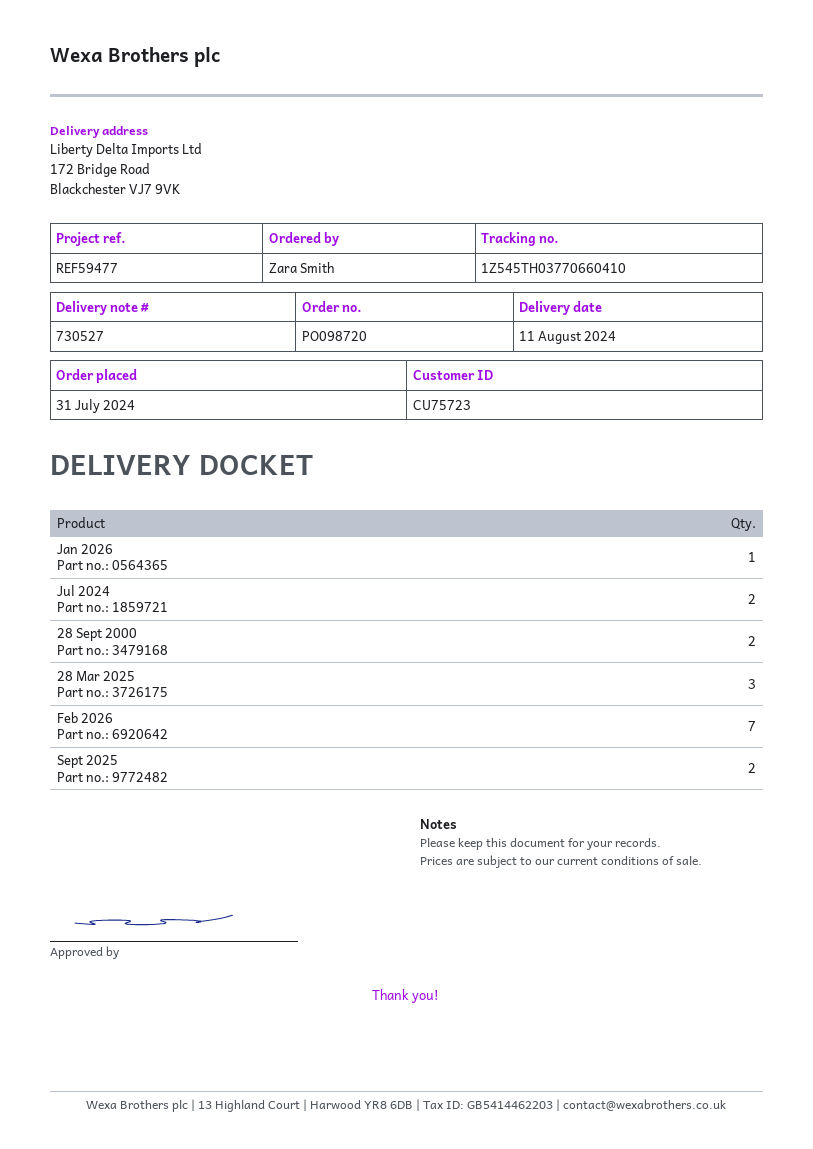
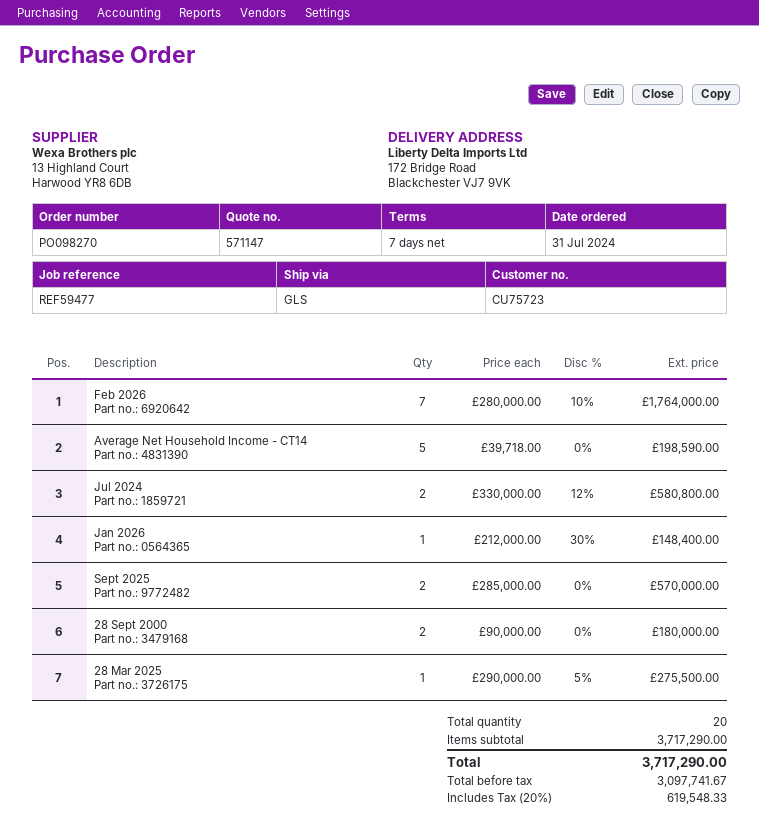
order number: PO098720 -> PO098270
28 Mar 2025: 3 -> 1
Average Net Household Income - CT14: none -> 5

